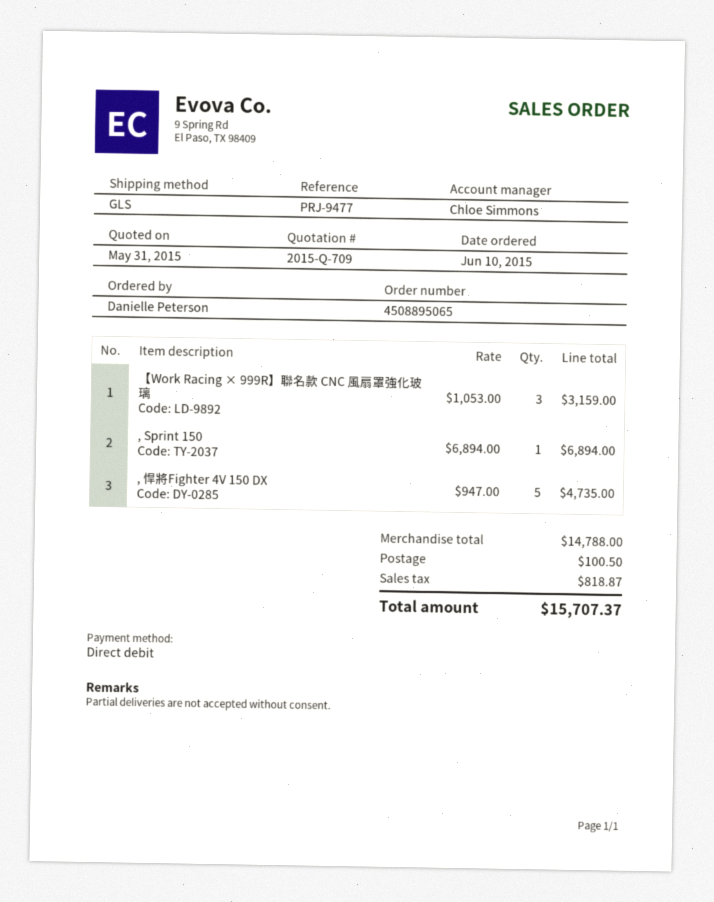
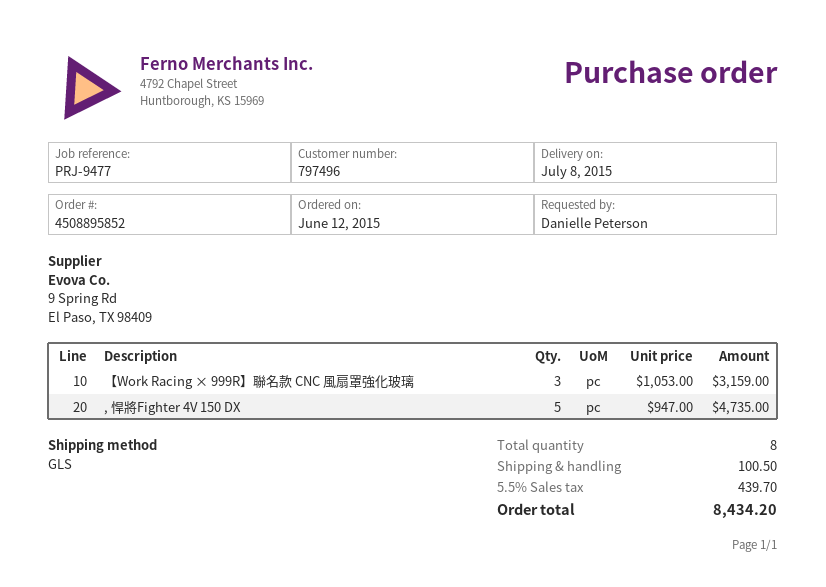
order number: 4508895065 -> 4508895852
order date: 2015-06-10 -> 2015-06-12
, Sprint 150: 1 x 6894.00 = 6894.00 -> none
tax: 818.87 -> 439.70
total: 15707.37 -> 8434.20

